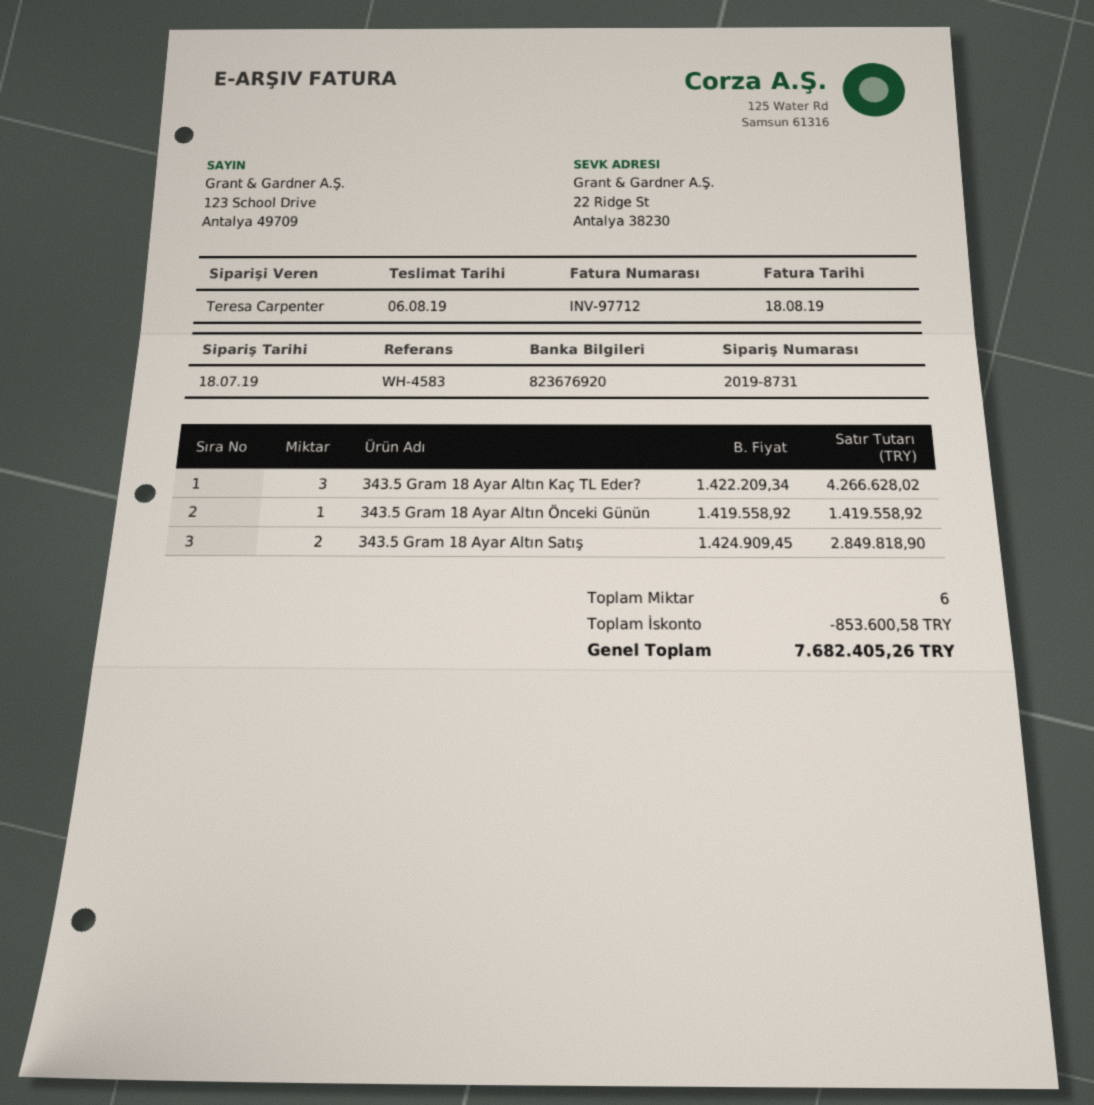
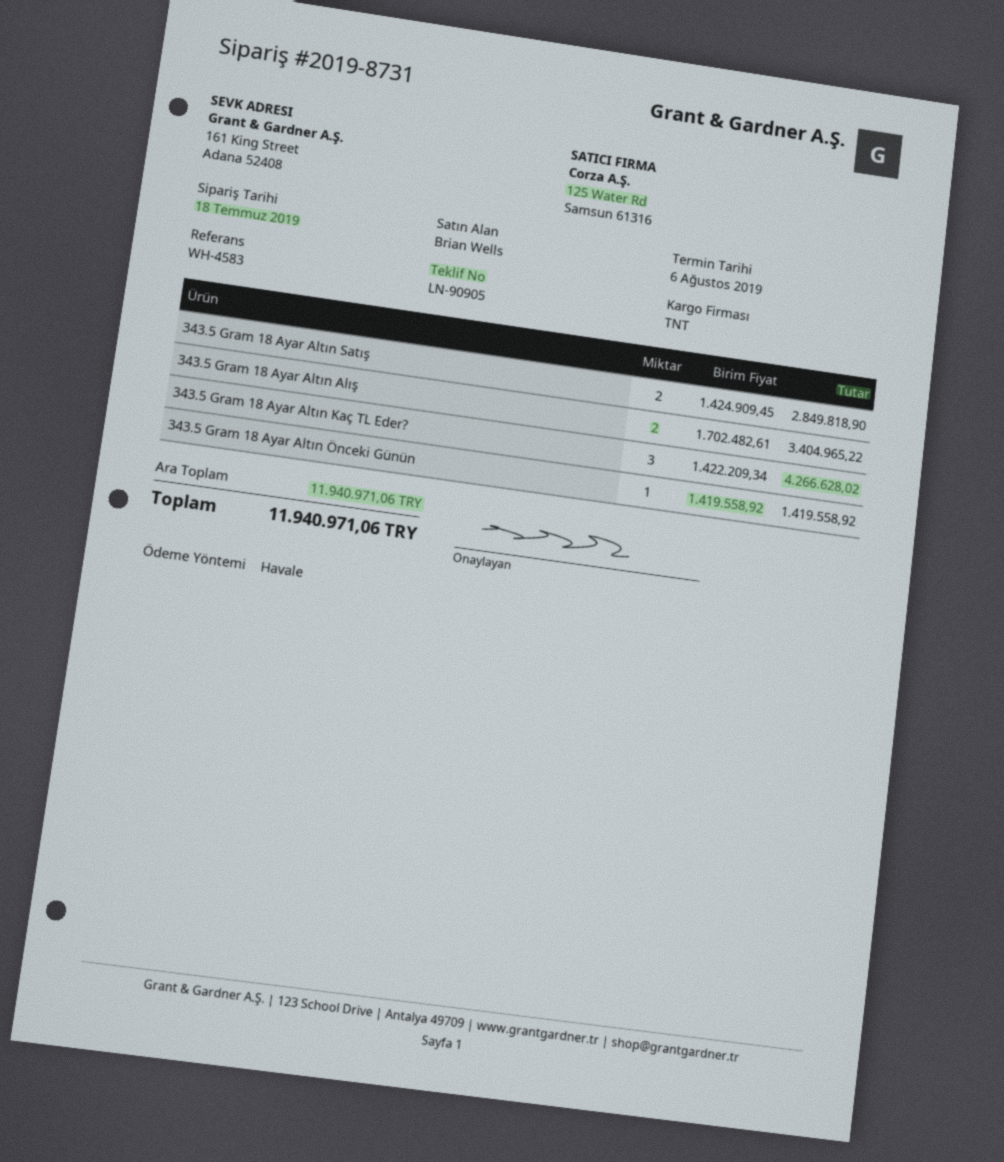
ordered by: Teresa Carpenter -> Brian Wells
ship to: 22 Ridge St, Antalya 38230 -> 161 King Street, Adana 52408
343.5 Gram 18 Ayar Altın Alış: none -> 2 x 1702482.61 = 3404965.22
discount: 853600.58 -> none
total: 7682405.26 -> 11940971.06

